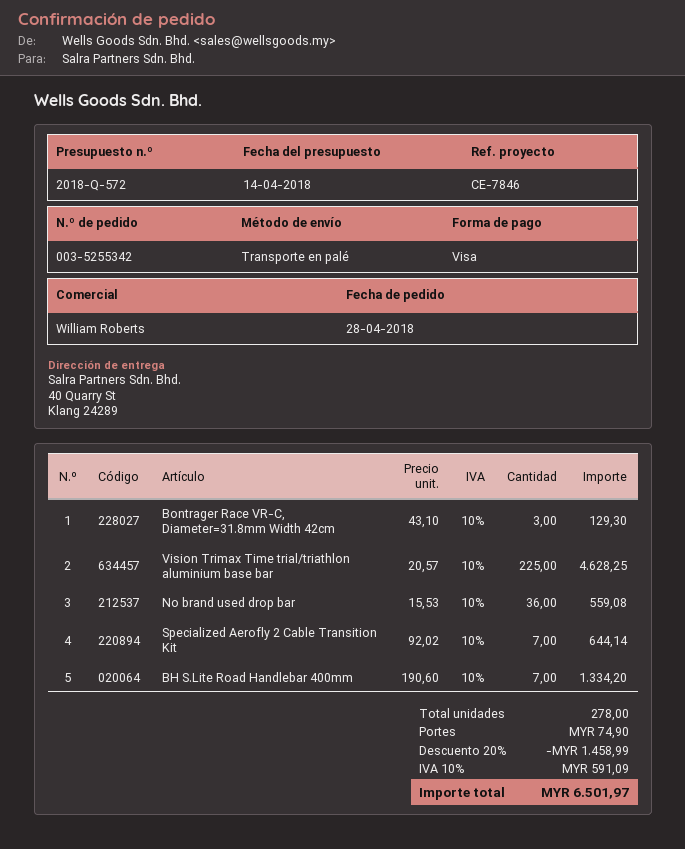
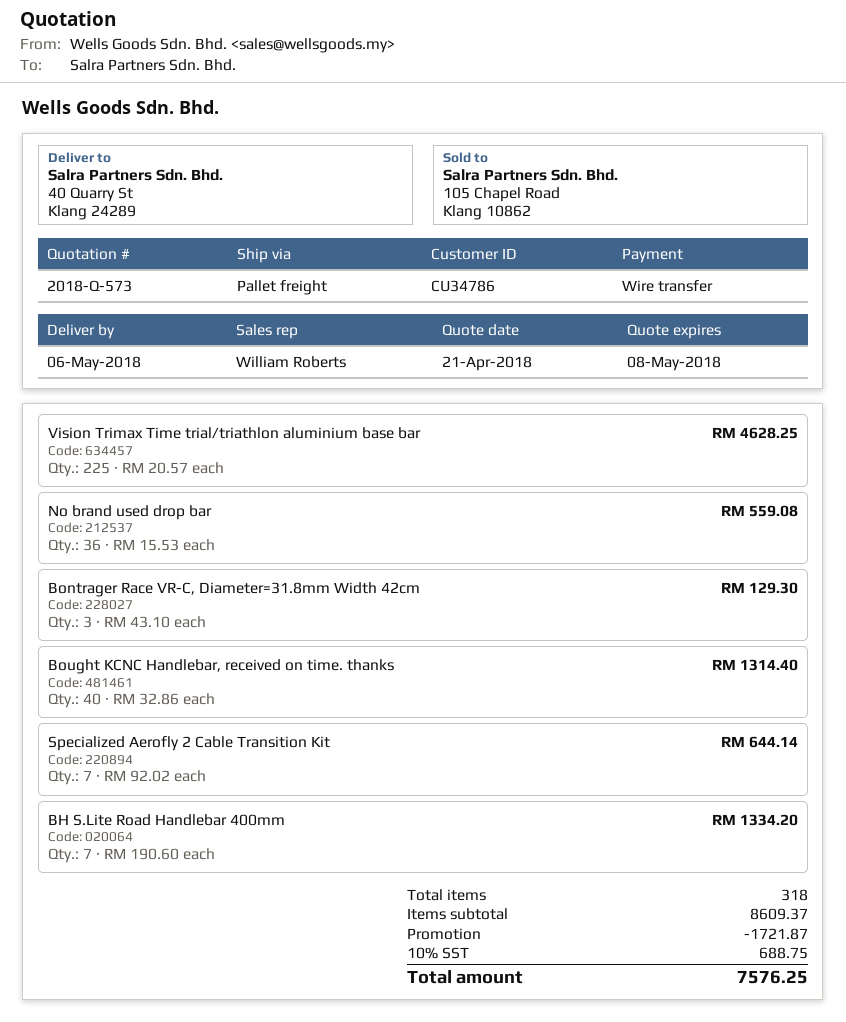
quote number: 2018-Q-572 -> 2018-Q-573
quote date: 2018-04-14 -> 2018-04-21
payment method: Visa -> bank transfer
Bought KCNC Handlebar, received on time. thanks: none -> 40 x 32.86 = 1314.40
total quantity: 278 -> 318
discount: 1458.99 -> 1721.87
shipping: 74.90 -> none
tax: 10% = 591.09 -> 10% = 688.75
total: 6501.97 -> 7576.25

